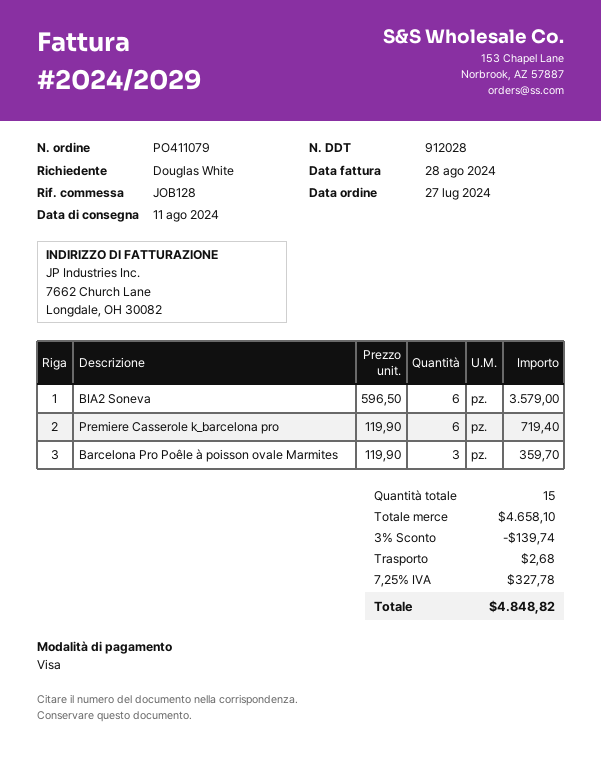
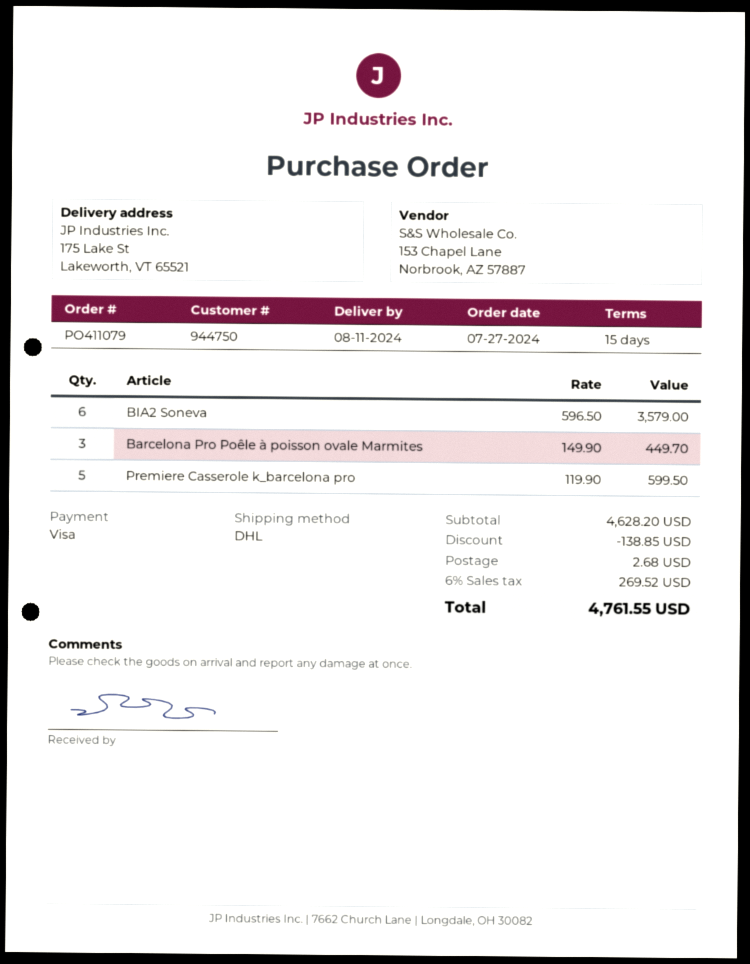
Premiere Casserole k_barcelona pro: 6 x 119.90 = 719.40 -> 5 x 119.90 = 599.50
Barcelona Pro Poêle à poisson ovale Marmites: 3 x 119.90 = 359.70 -> 3 x 149.90 = 449.70
subtotal: 4658.10 -> 4628.20
discount: 139.74 -> 138.85
tax: 7.25% = 327.78 -> 6% = 269.52
total: 4848.82 -> 4761.55

